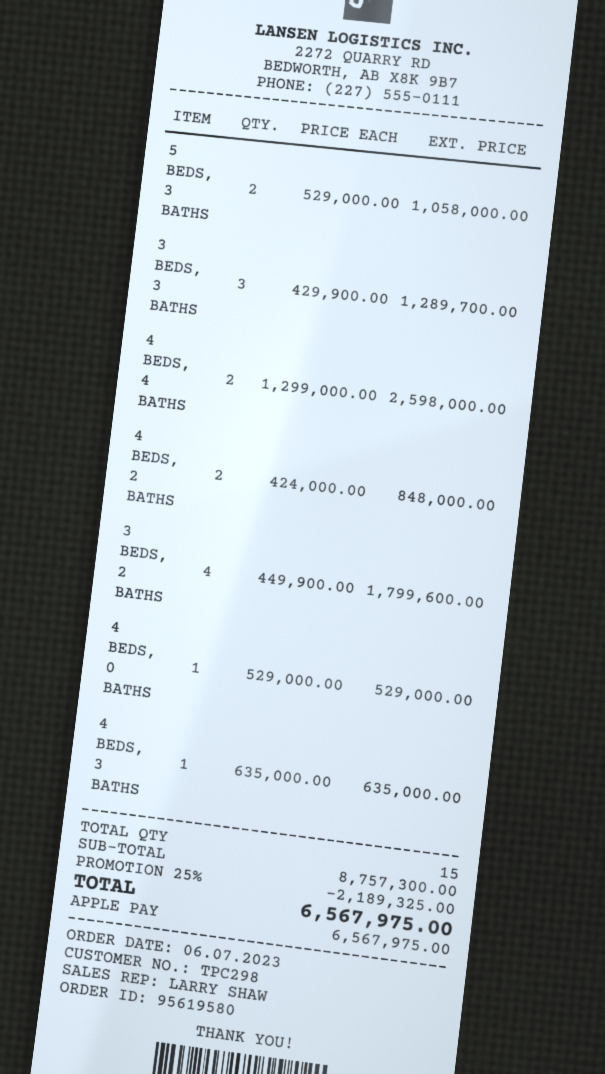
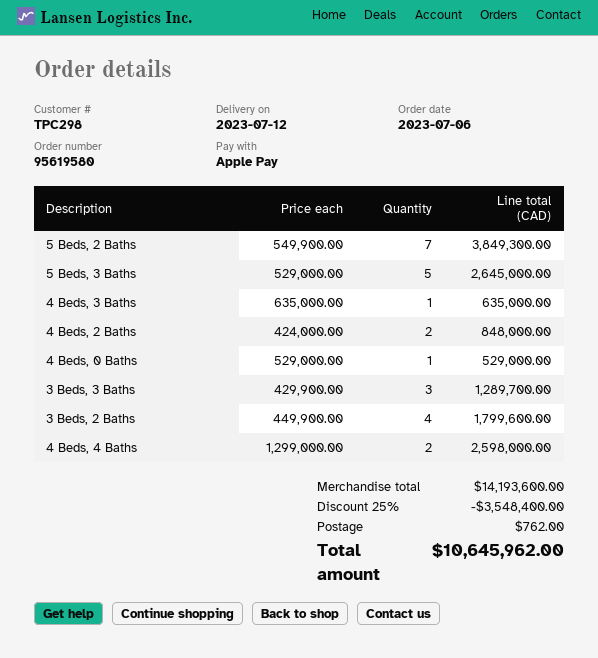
5 BEDS, 3 BATHS: 2 x 529000.00 = 1058000.00 -> 5 x 529000.00 = 2645000.00
5 Beds, 2 Baths: none -> 7 x 549900.00 = 3849300.00
subtotal: 8757300.00 -> 14193600.00
discount: 25% = 2189325.00 -> 25% = 3548400.00
shipping: none -> 762.00
total: 6567975.00 -> 10645962.00

